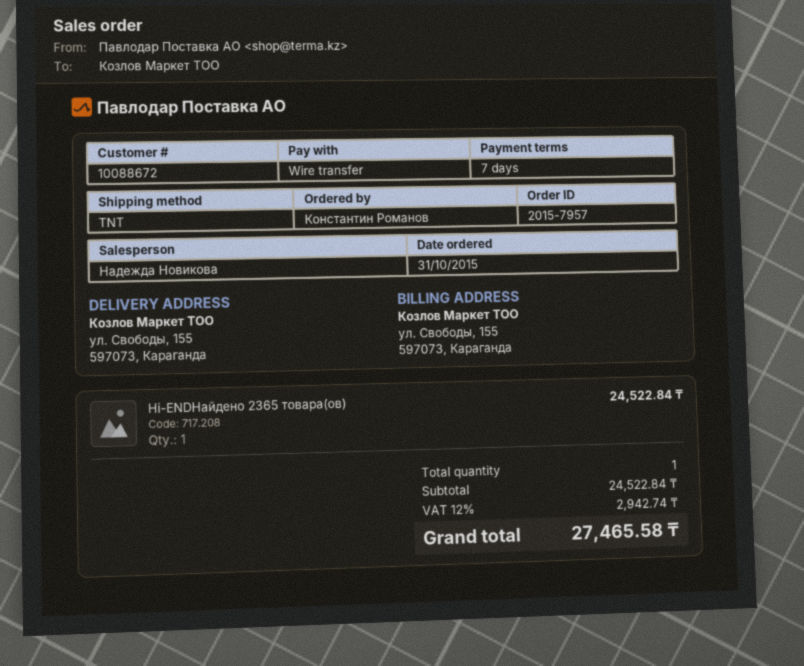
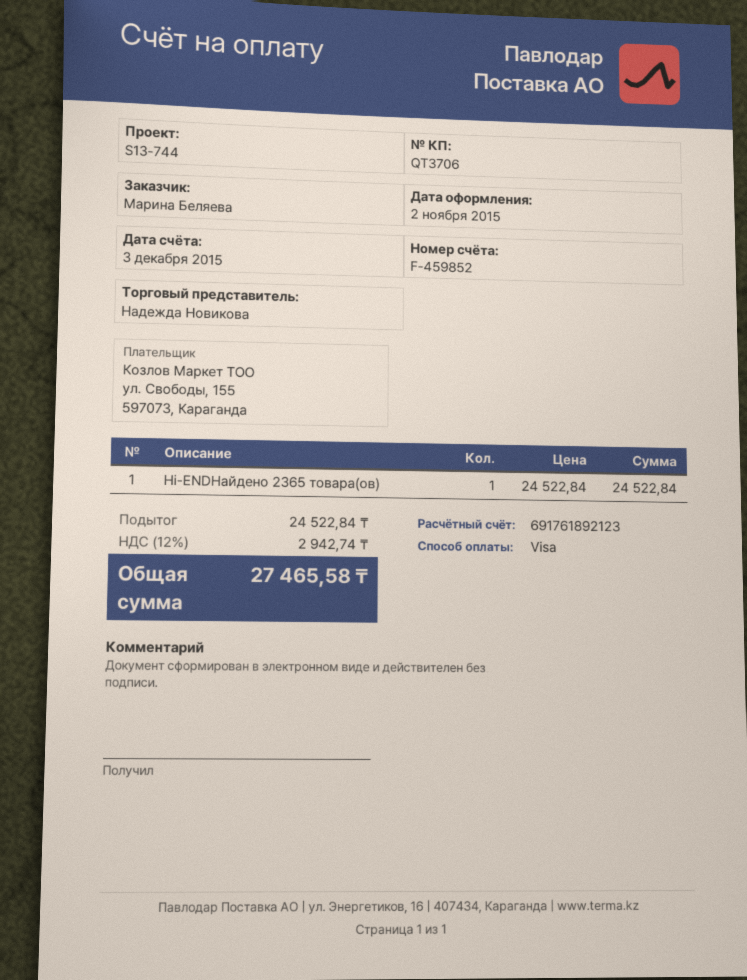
order date: 2015-10-31 -> 2015-11-02
ordered by: Константин Романов -> Марина Беляева
payment method: bank transfer -> Visa

